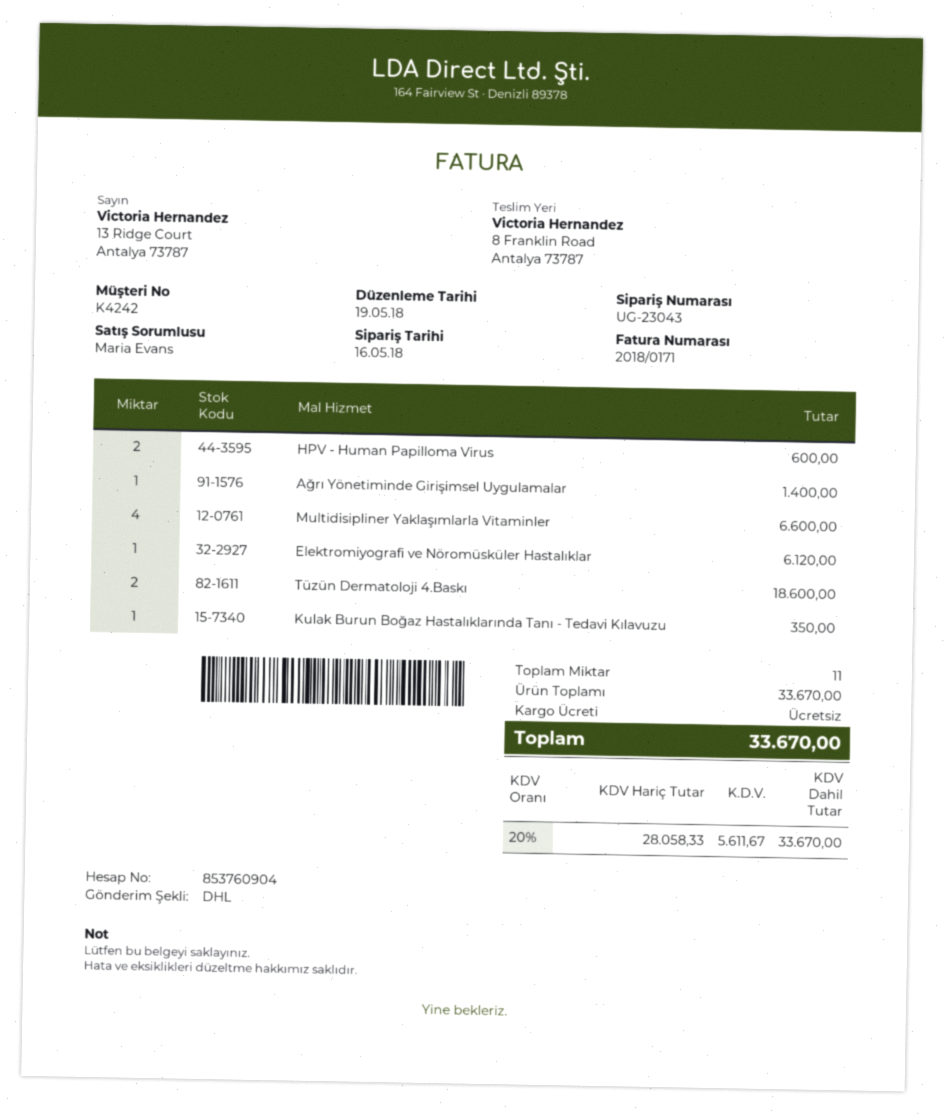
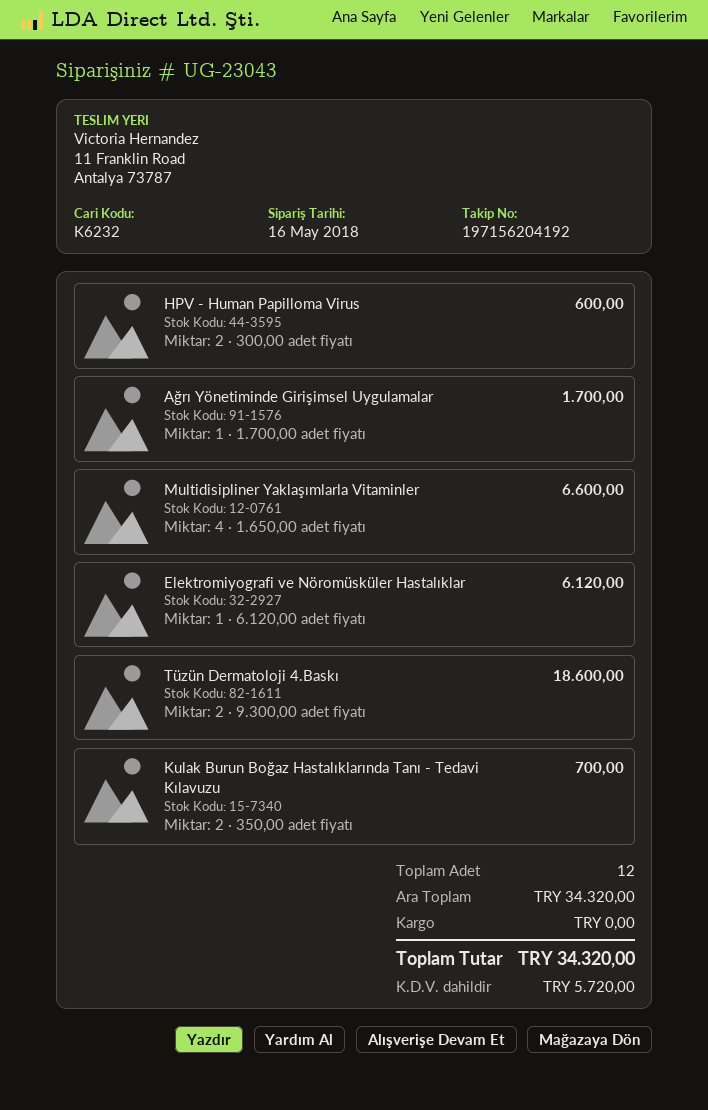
customer number: K4242 -> K6232
ship to: 8 Franklin Road, Antalya 73787 -> 11 Franklin Road, Antalya 73787
Ağrı Yönetiminde Girişimsel Uygulamalar: 1 for 1400.00 -> 1 for 1700.00
Kulak Burun Boğaz Hastalıklarında Tanı - Tedavi Kılavuzu: 1 for 350.00 -> 2 for 700.00
total quantity: 11 -> 12
subtotal: 33670.00 -> 34320.00
tax: 5611.67 -> 5720.00
total: 33670.00 -> 34320.00

